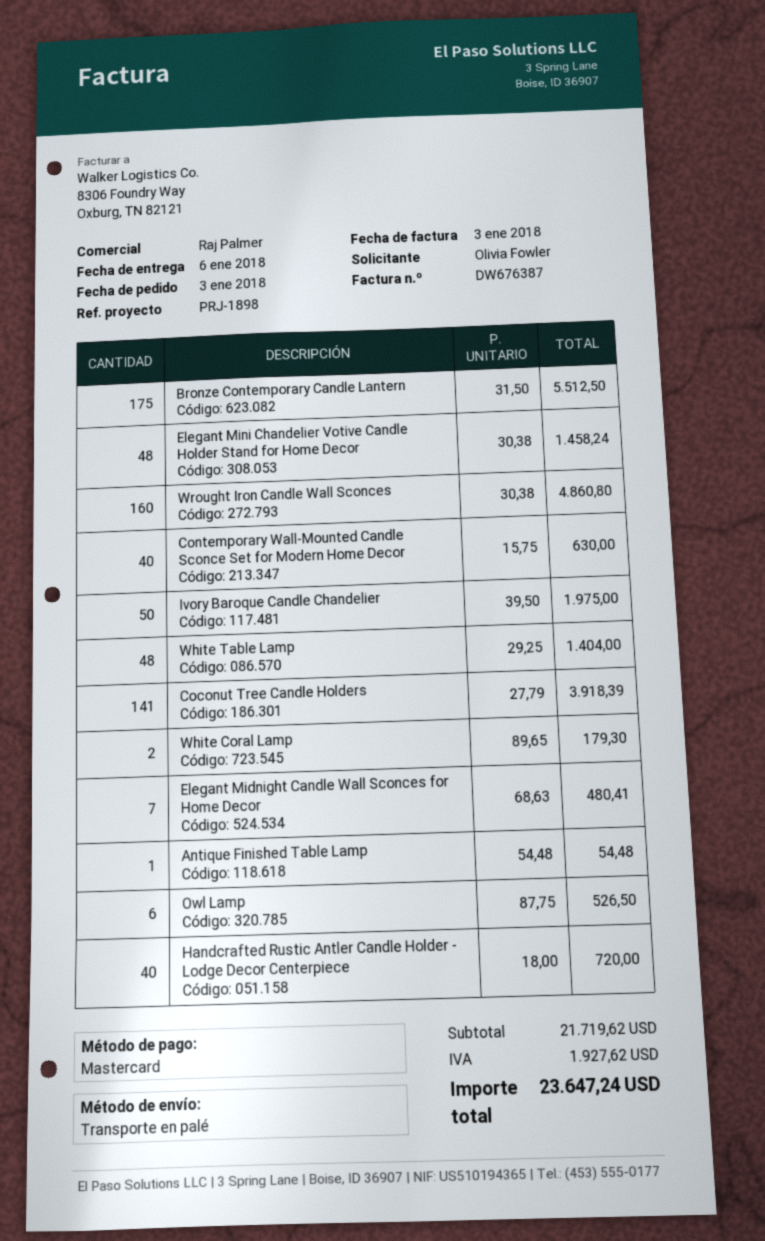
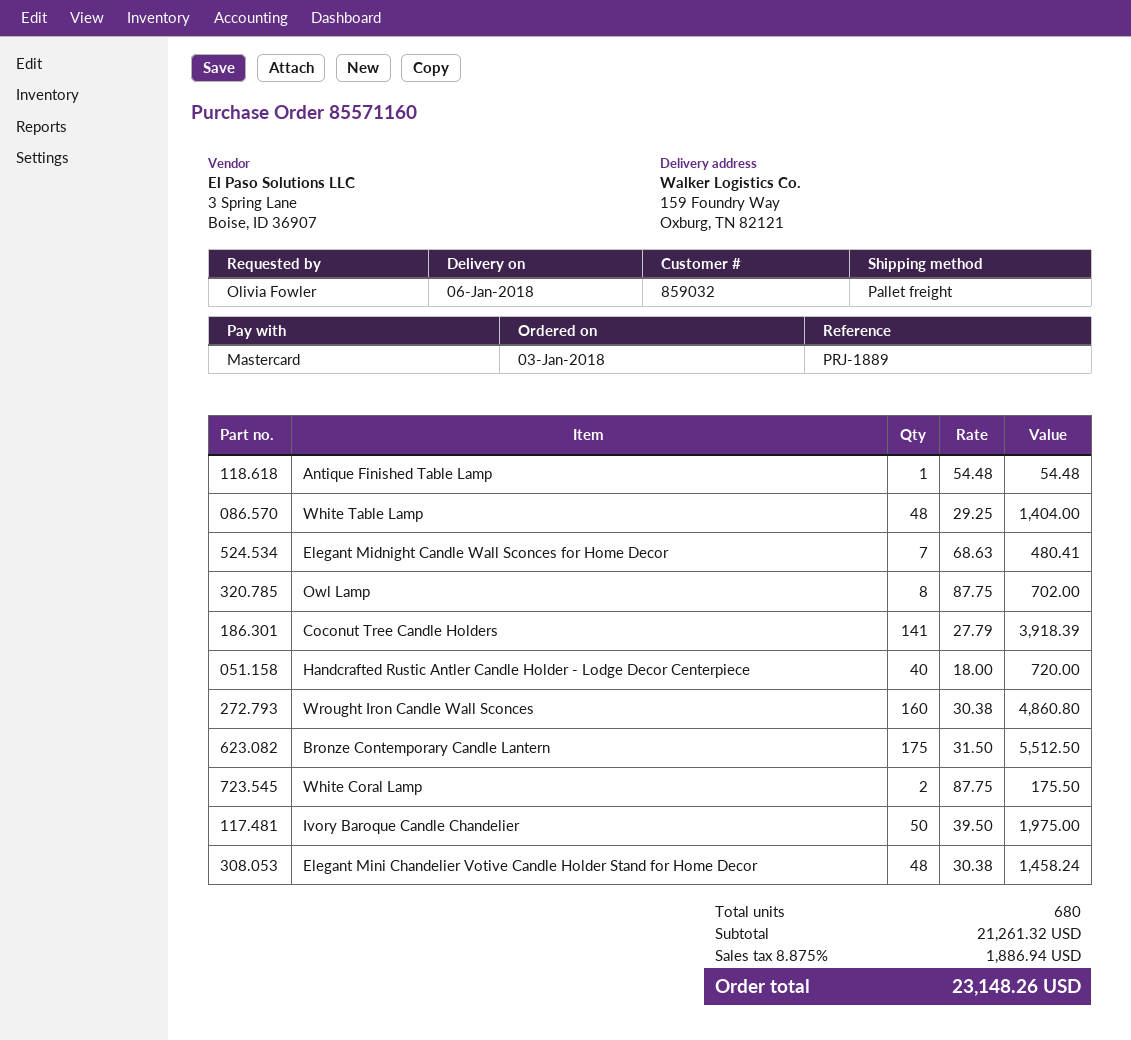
reference: PRJ-1898 -> PRJ-1889
Contemporary Wall-Mounted Candle Sconce Set for Modern Home Decor: 40 x 15.75 = 630.00 -> none
White Coral Lamp: 2 x 89.65 = 179.30 -> 2 x 87.75 = 175.50
Owl Lamp: 6 x 87.75 = 526.50 -> 8 x 87.75 = 702.00
subtotal: 21719.62 -> 21261.32
tax: 1927.62 -> 1886.94
total: 23647.24 -> 23148.26

